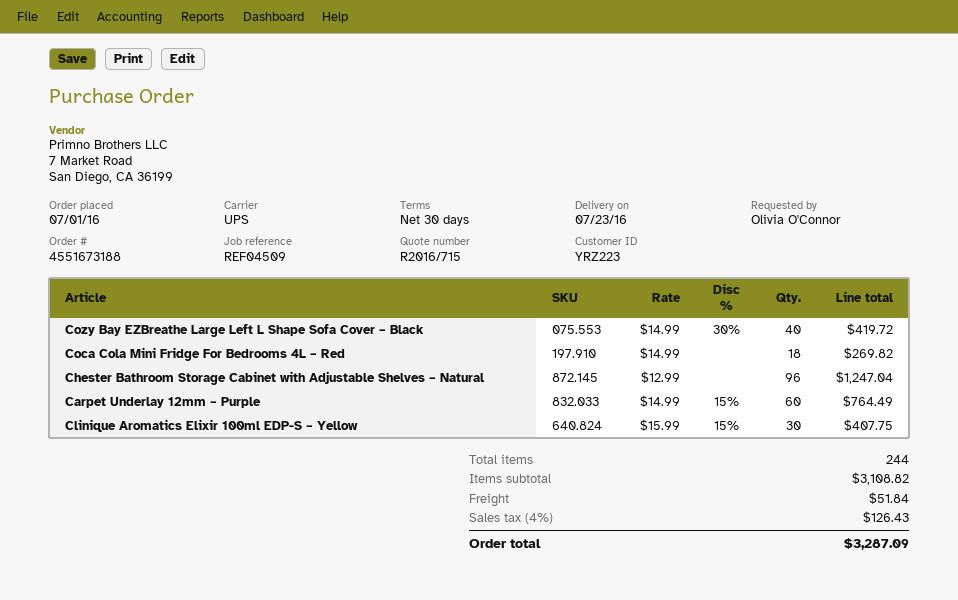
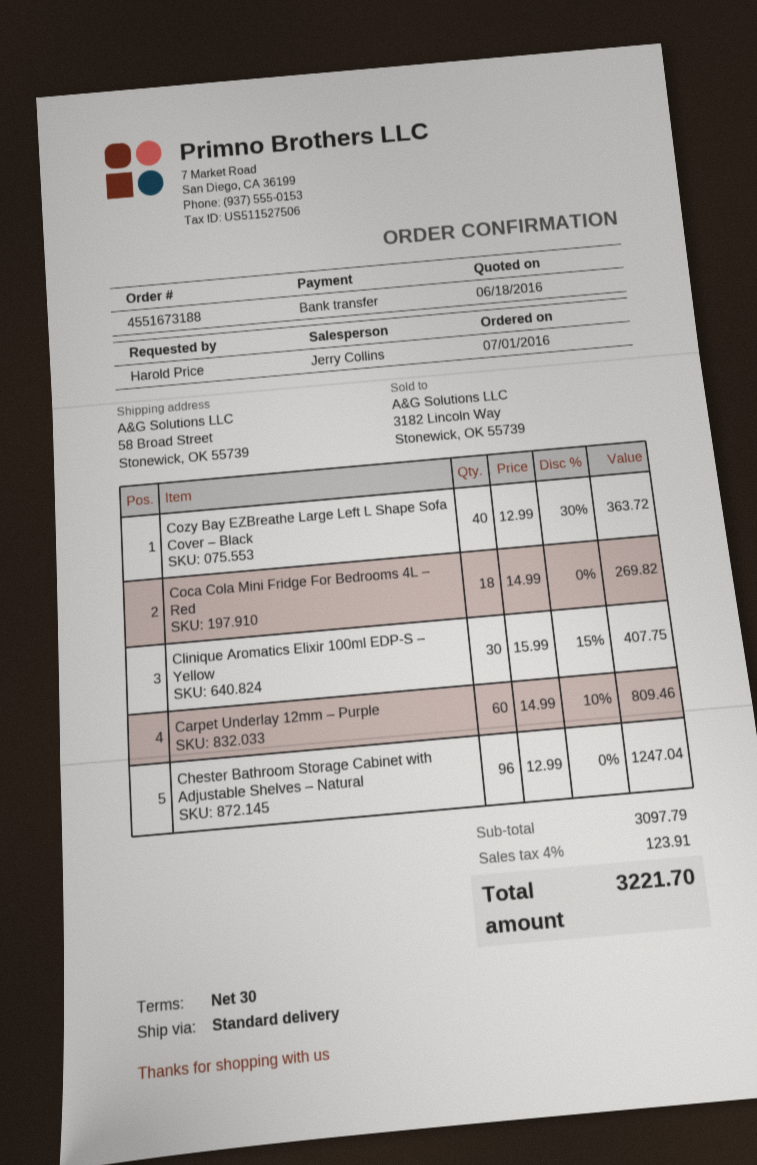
ordered by: Olivia O'Connor -> Harold Price
shipping method: UPS -> standard
Cozy Bay EZBreathe Large Left L Shape Sofa Cover – Black: 40 x 14.99 - 30% = 419.72 -> 40 x 12.99 - 30% = 363.72
Carpet Underlay 12mm – Purple: 60 x 14.99 - 15% = 764.49 -> 60 x 14.99 - 10% = 809.46
subtotal: 3108.82 -> 3097.79
shipping: 51.84 -> none
tax: 4% = 126.43 -> 4% = 123.91
total: 3287.09 -> 3221.70

